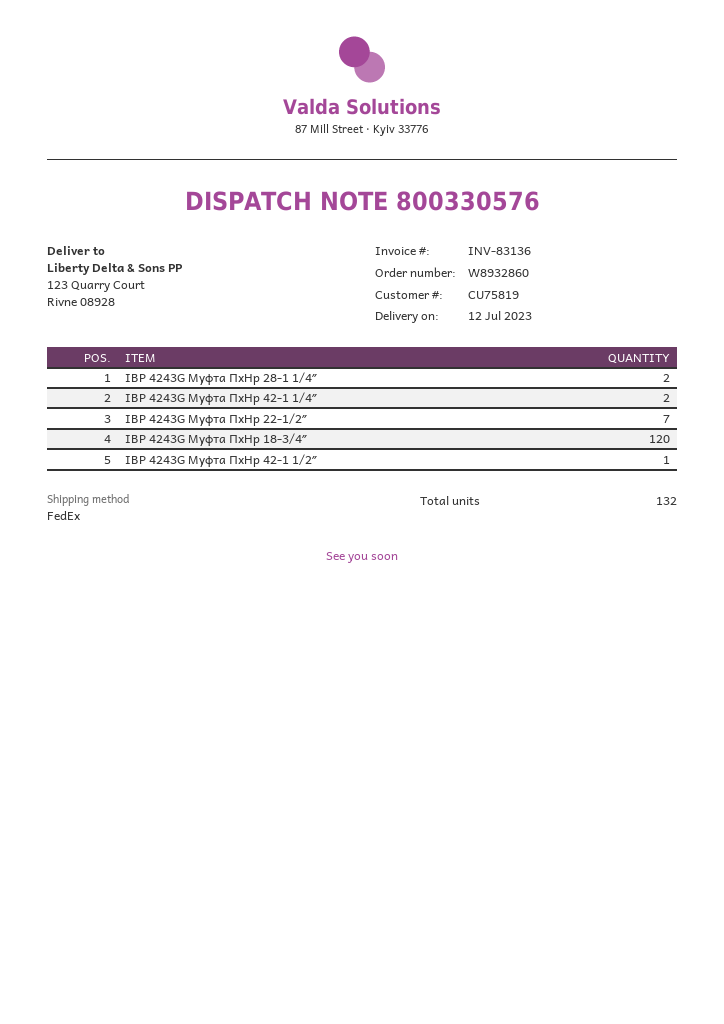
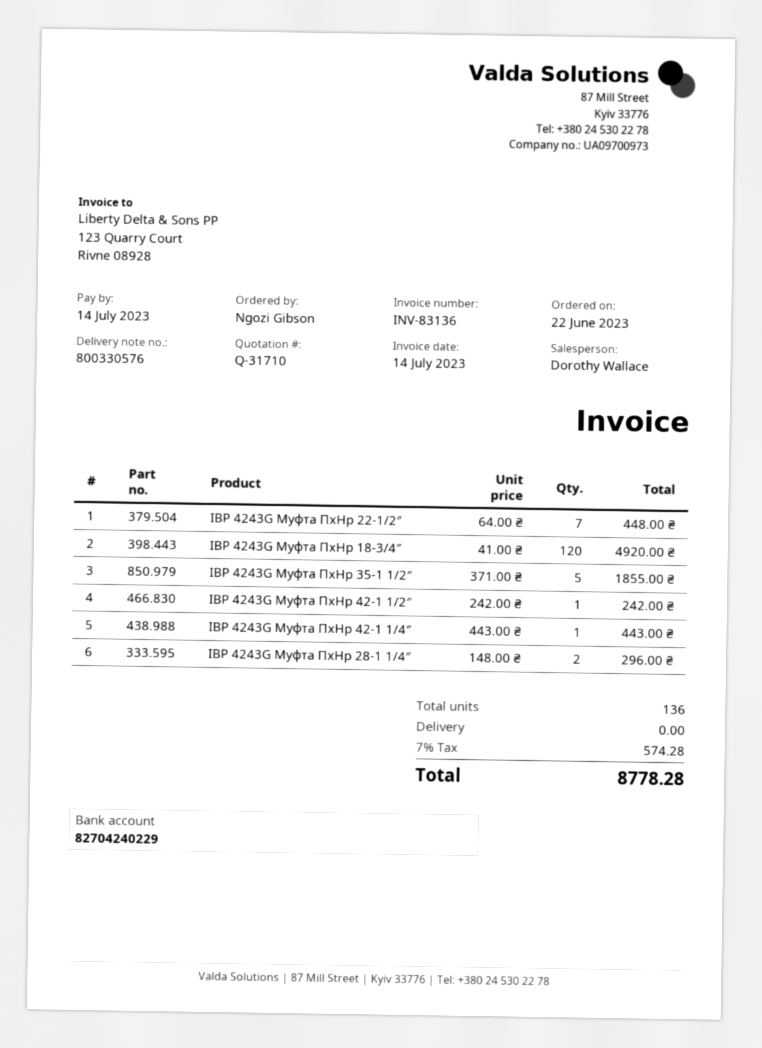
IBP 4243G Муфта ПхНр 42-1 1/4″: 2 -> 1
IBP 4243G Муфта ПхНр 35-1 1/2″: none -> 5
total quantity: 132 -> 136

